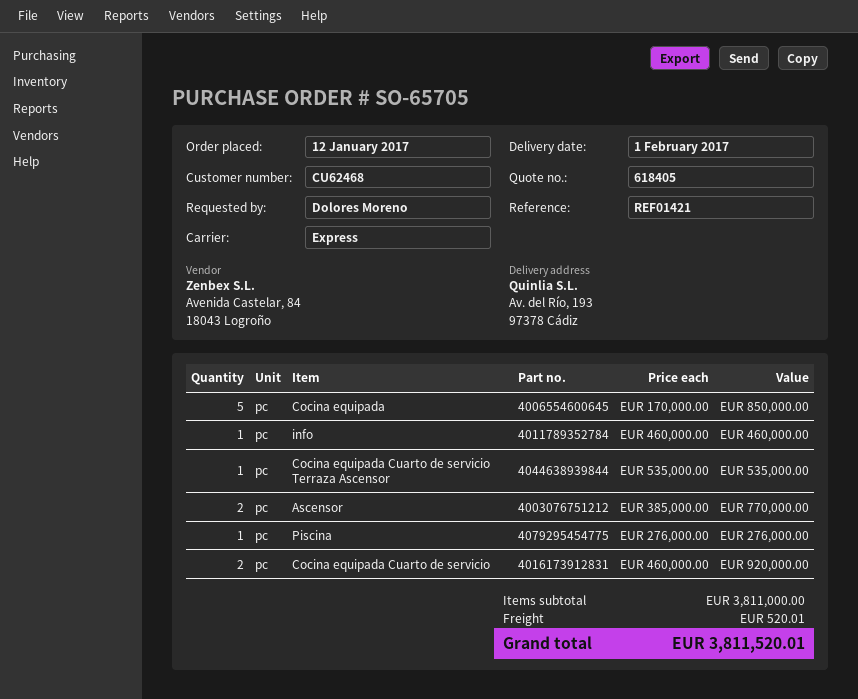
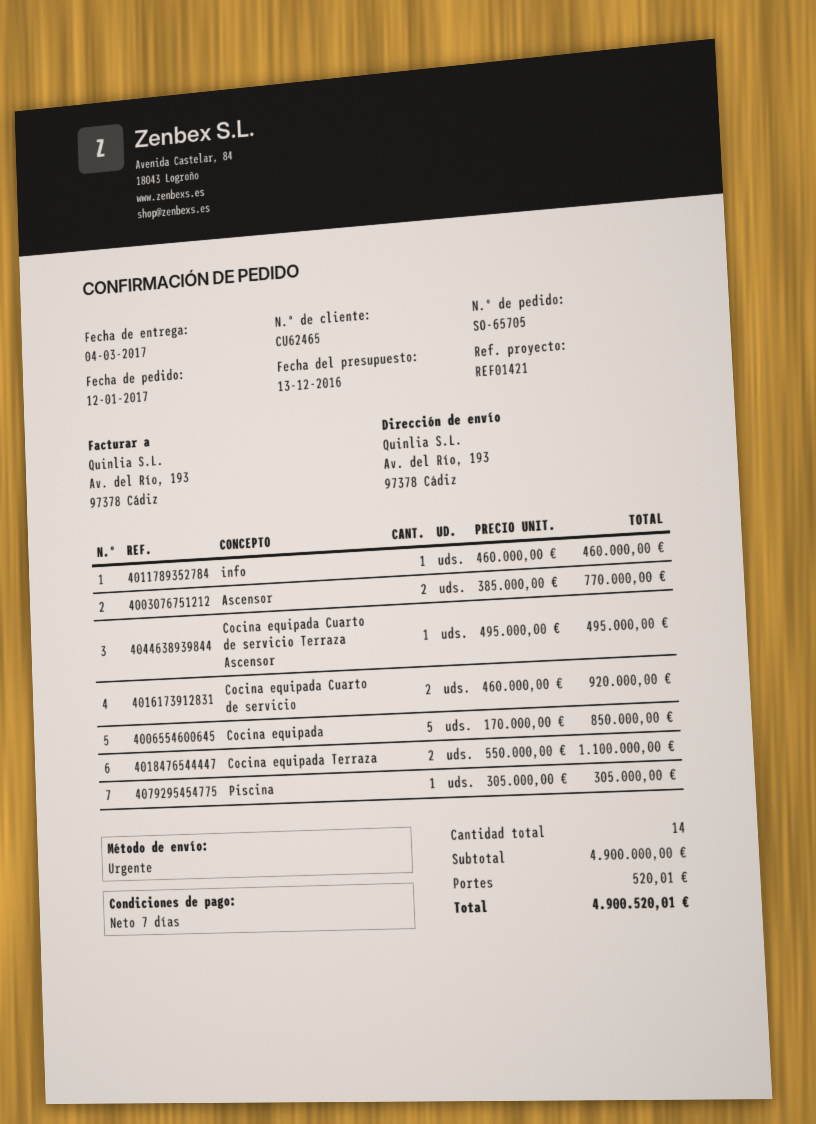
delivery date: 2017-02-01 -> 2017-03-04
customer number: CU62468 -> CU62465
Cocina equipada Cuarto de servicio Terraza Ascensor: 1 x 535000.00 = 535000.00 -> 1 x 495000.00 = 495000.00
Piscina: 1 x 276000.00 = 276000.00 -> 1 x 305000.00 = 305000.00
Cocina equipada Terraza: none -> 2 x 550000.00 = 1100000.00
subtotal: 3811000.00 -> 4900000.00
total: 3811520.01 -> 4900520.01

